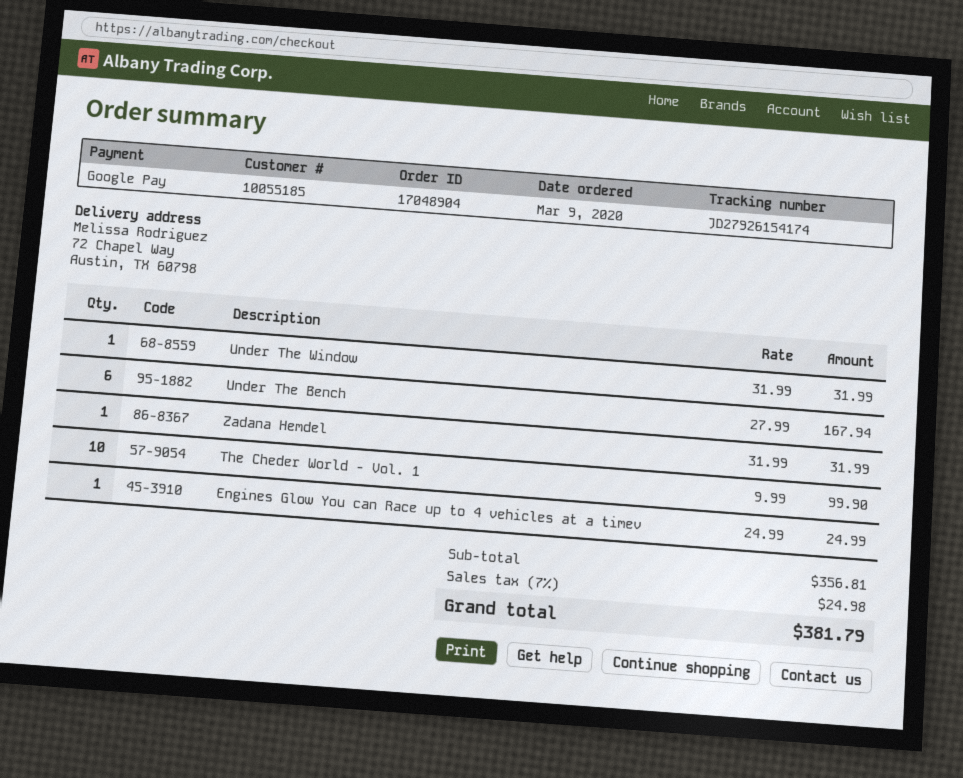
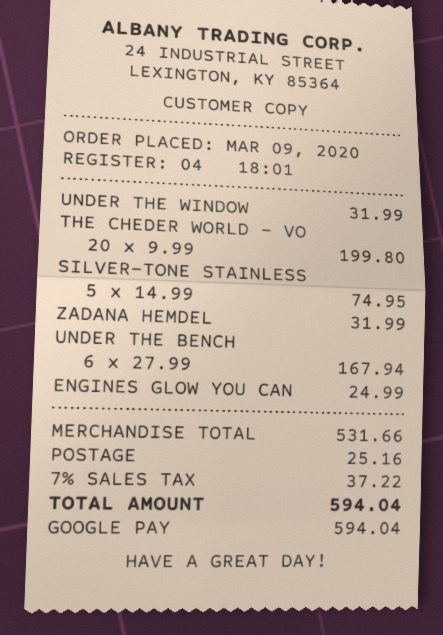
The Cheder World - Vol. 1: 10 x 9.99 = 99.90 -> 20 x 9.99 = 199.80
SILVER-TONE STAINLESS: none -> 5 x 14.99 = 74.95
subtotal: 356.81 -> 531.66
shipping: none -> 25.16
tax: 7% = 24.98 -> 7% = 37.22
total: 381.79 -> 594.04

